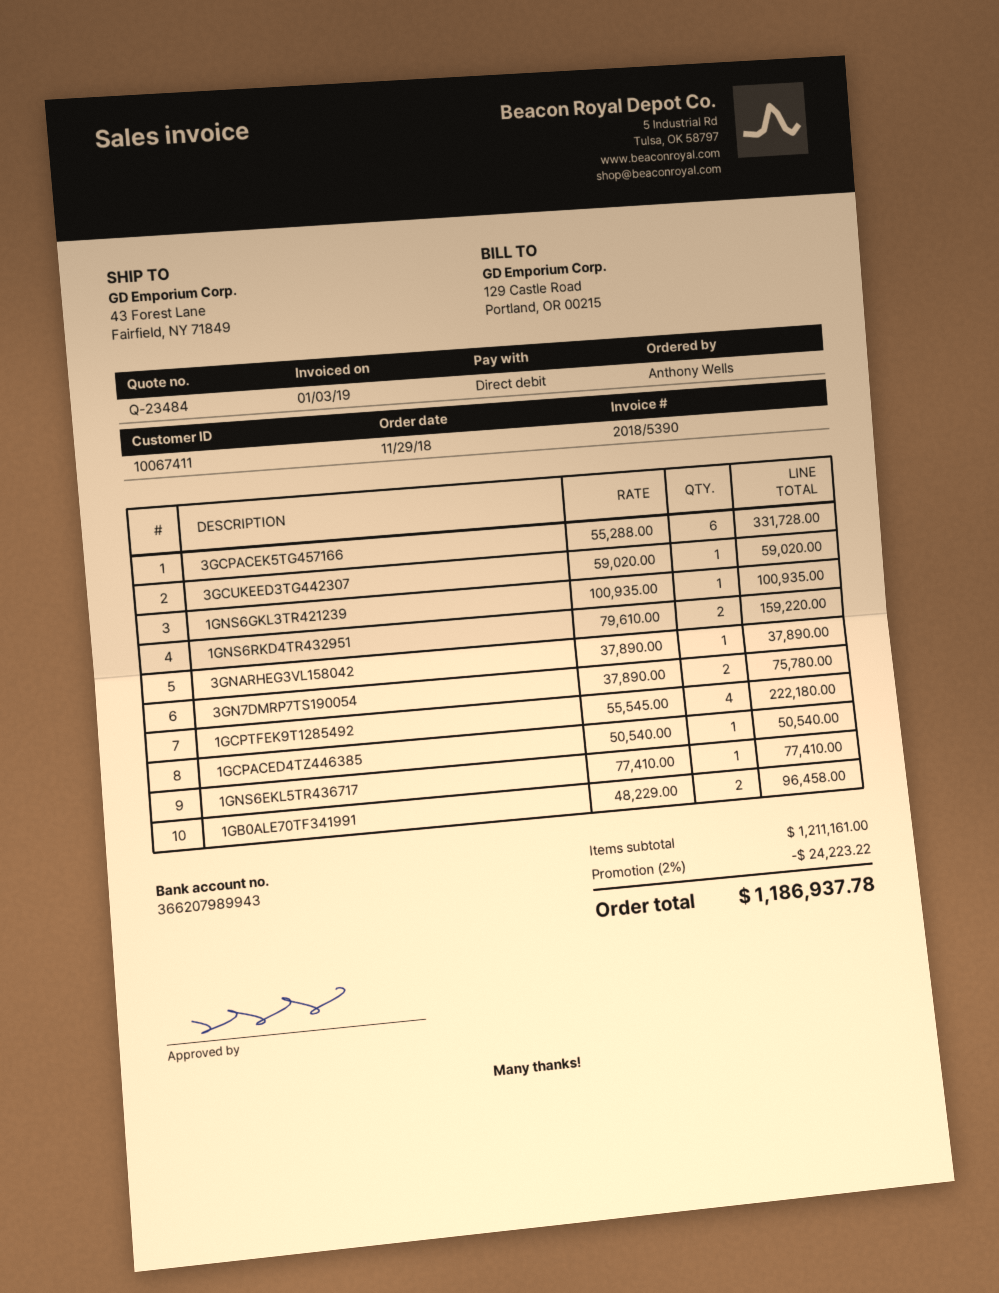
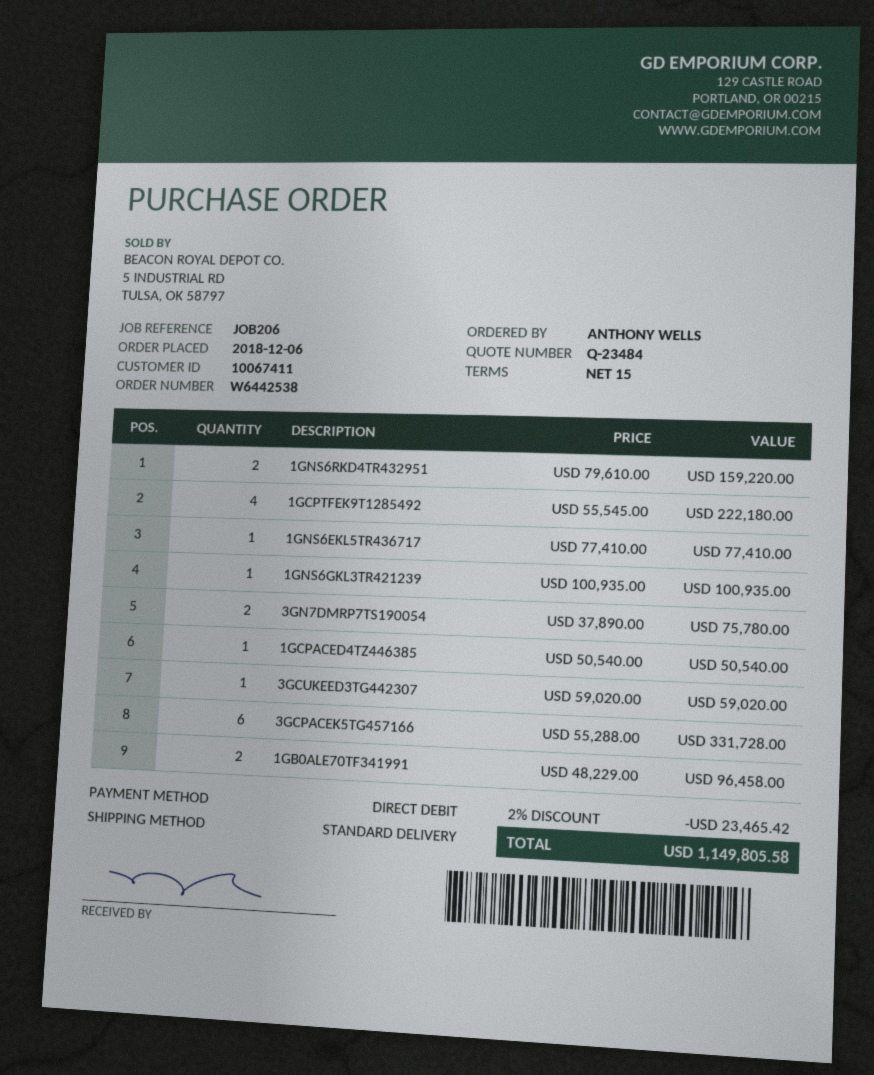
order date: 2018-11-29 -> 2018-12-06
3GNARHEG3VL158042: 1 x 37890.00 = 37890.00 -> none
discount: 2% = 24223.22 -> 2% = 23465.42
total: 1186937.78 -> 1149805.58

